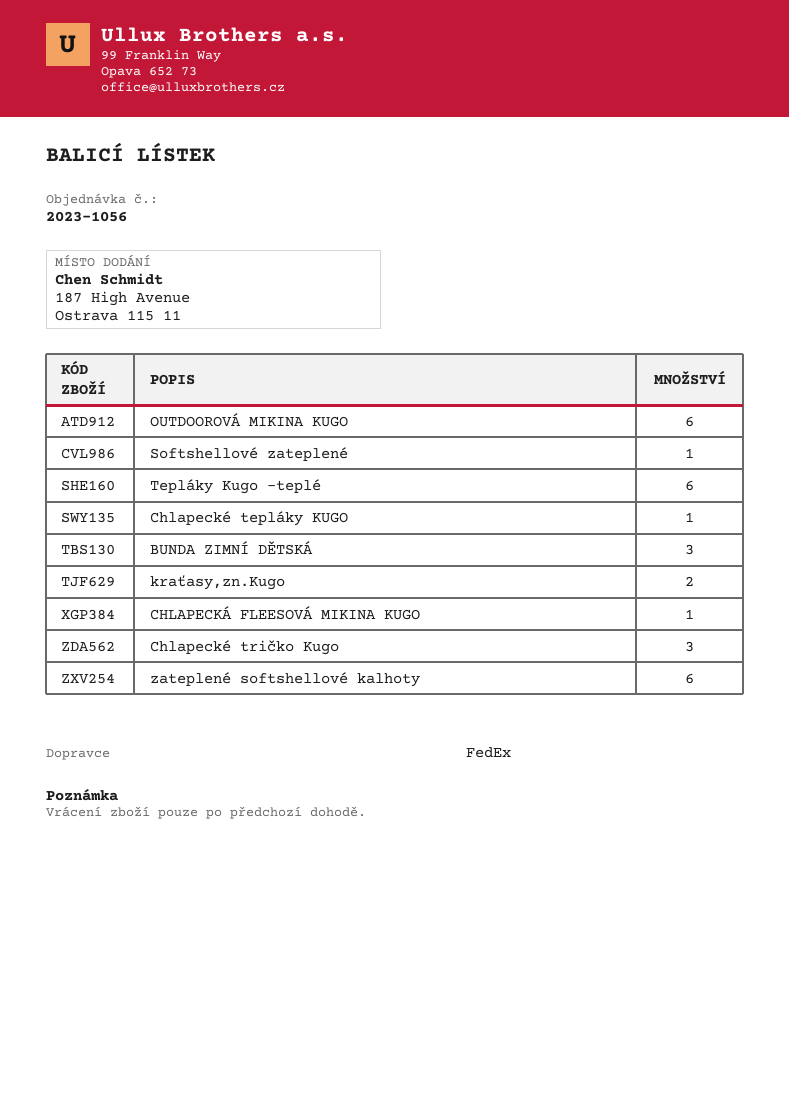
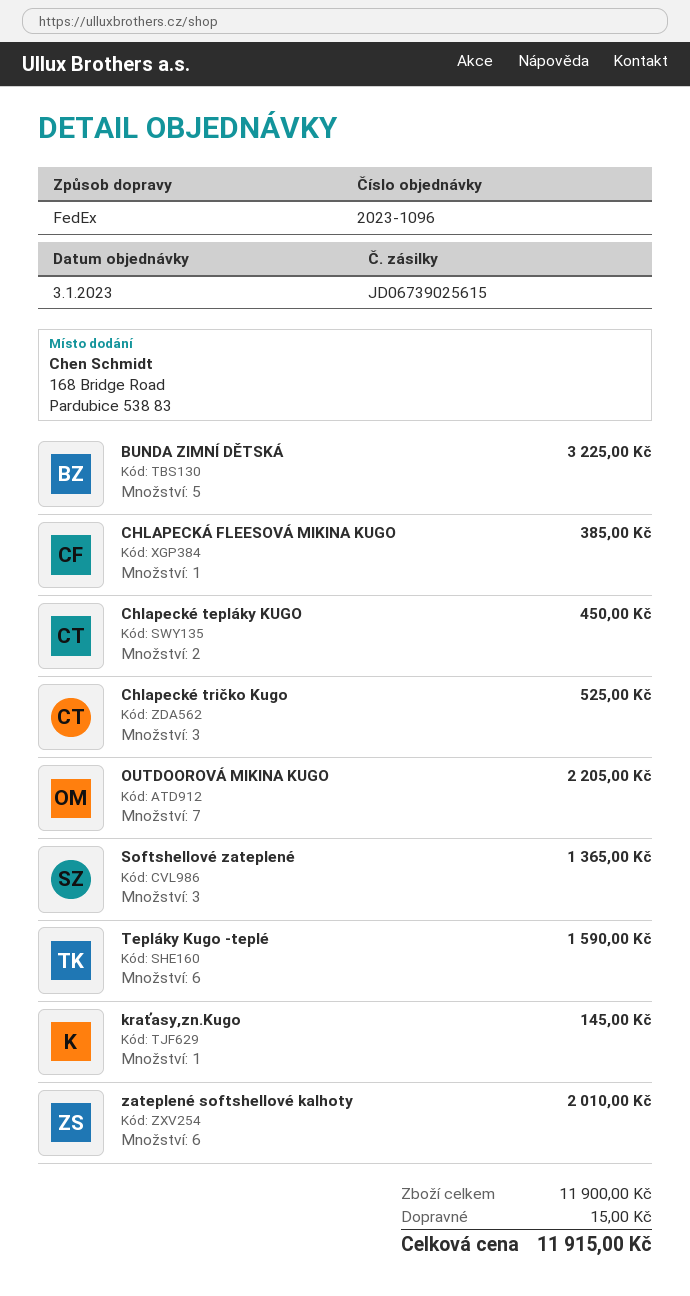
order number: 2023-1056 -> 2023-1096
ship to: 187 High Avenue, Ostrava 115 11 -> 168 Bridge Road, Pardubice 538 83
OUTDOOROVÁ MIKINA KUGO: 6 -> 7
Softshellové zateplené: 1 -> 3
Chlapecké tepláky KUGO: 1 -> 2
BUNDA ZIMNÍ DĚTSKÁ: 3 -> 5
kraťasy,zn.Kugo: 2 -> 1

